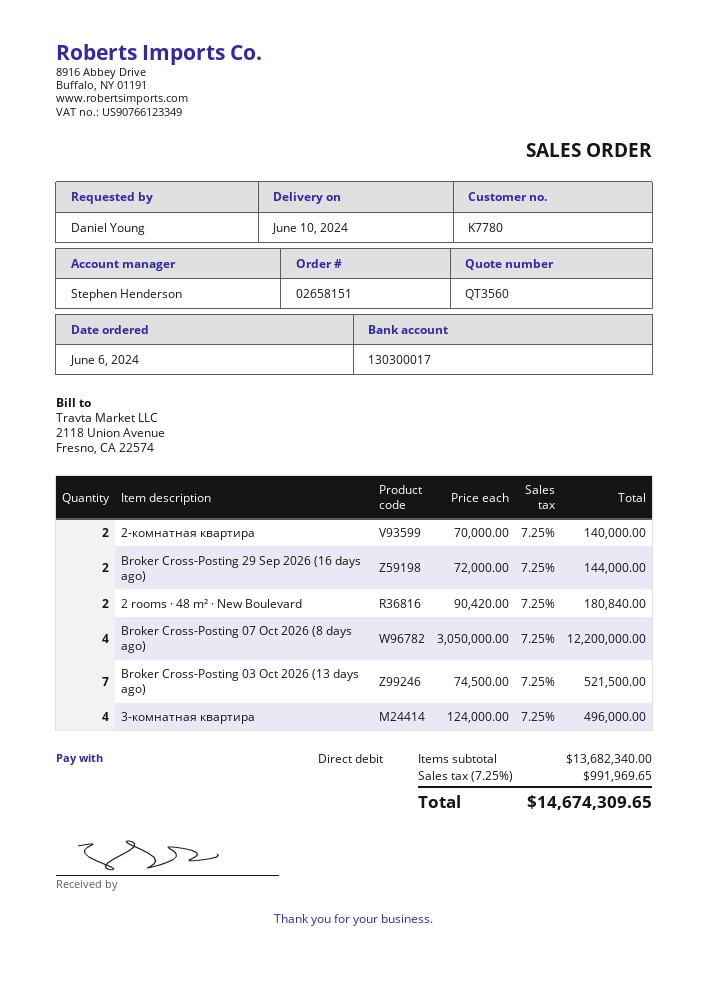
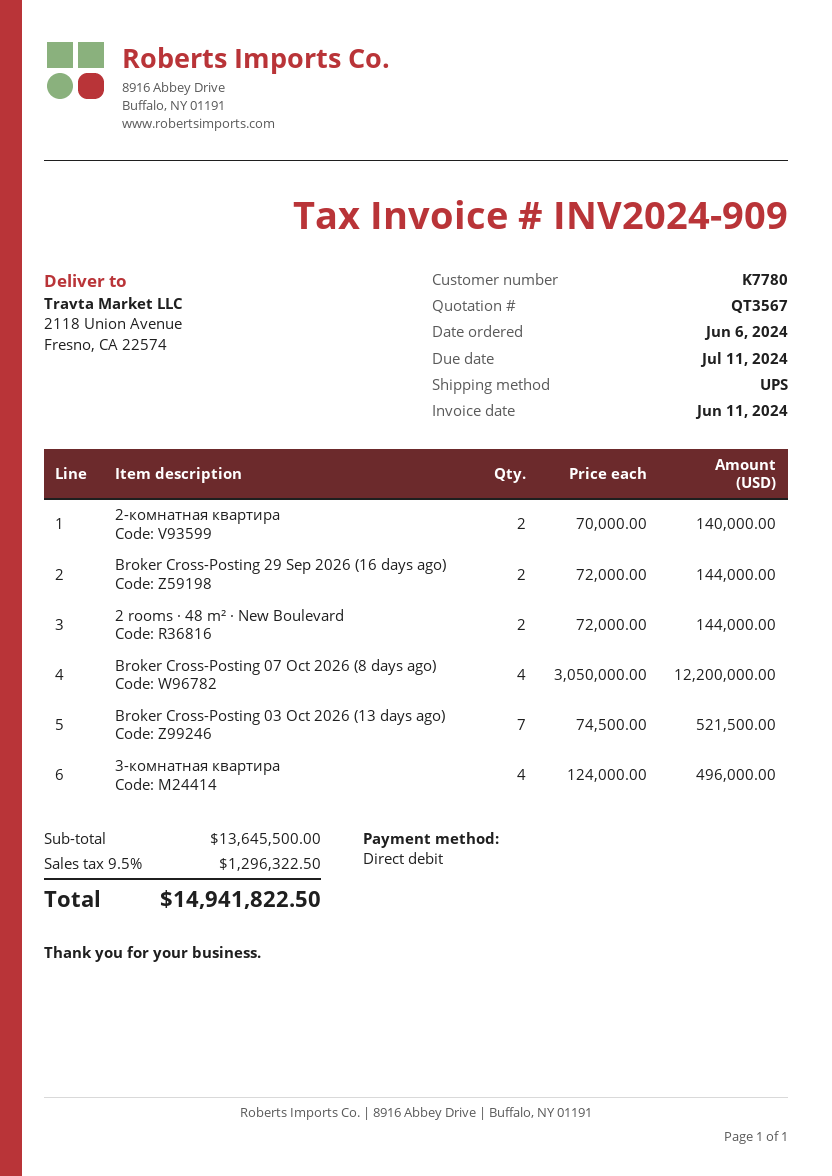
quote number: QT3560 -> QT3567
2 rooms · 48 m² · New Boulevard: 2 x 90420.00 = 180840.00 -> 2 x 72000.00 = 144000.00
subtotal: 13682340.00 -> 13645500.00
tax: 7.25% = 991969.65 -> 9.5% = 1296322.50
total: 14674309.65 -> 14941822.50

